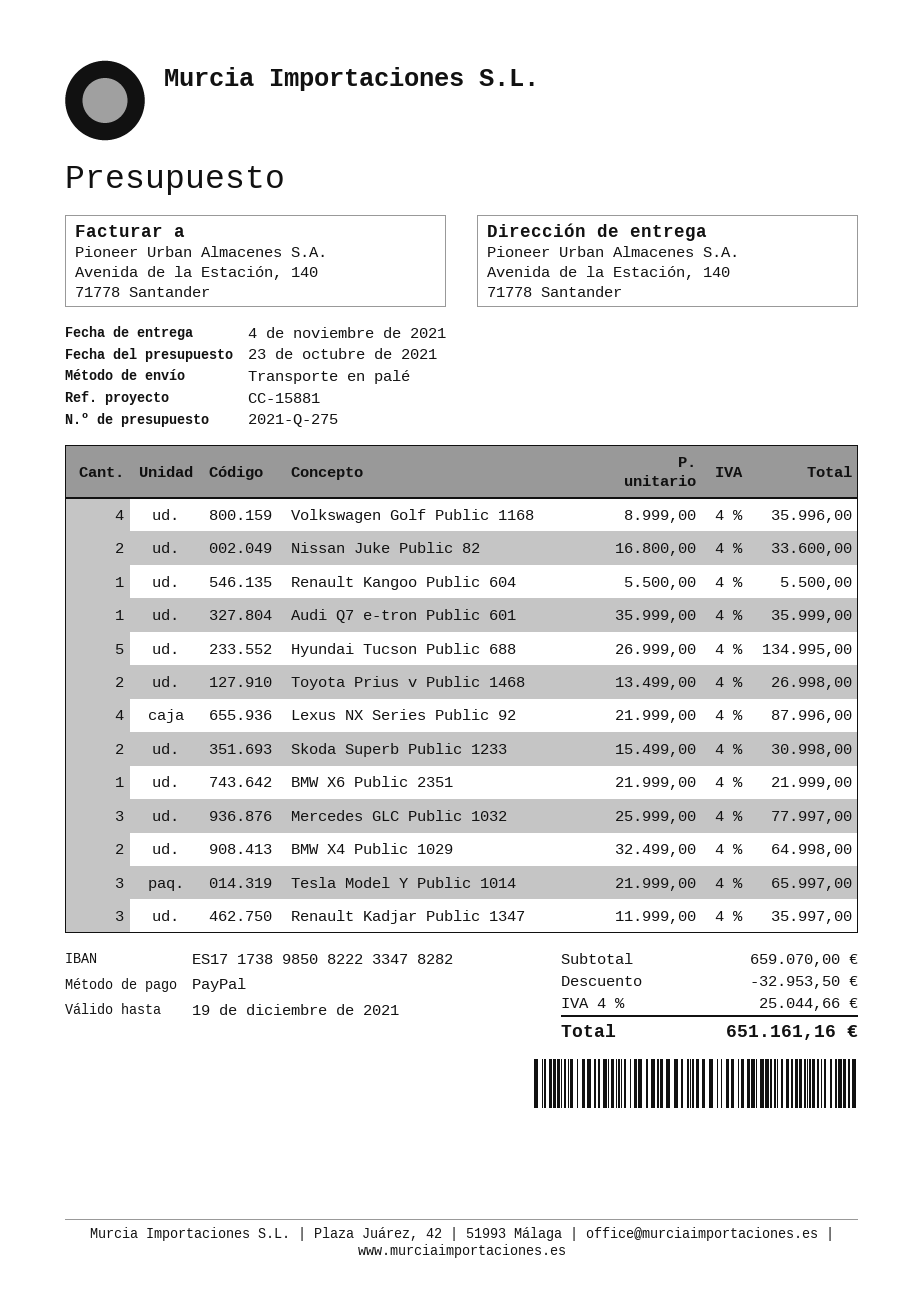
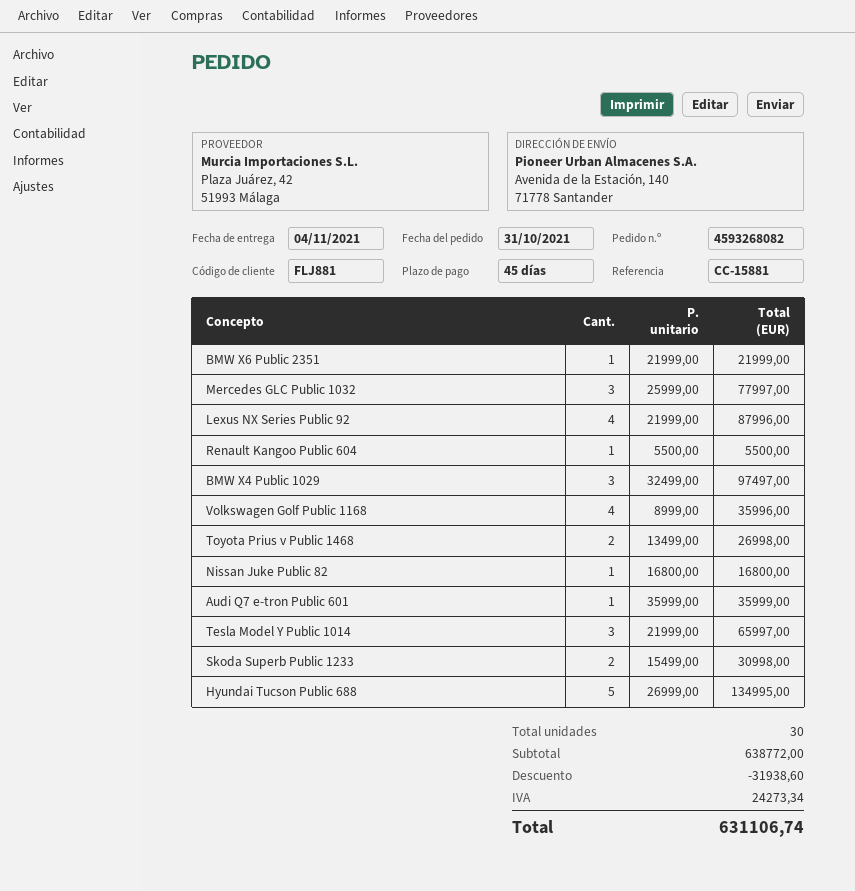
Nissan Juke Public 82: 2 x 16800.00 = 33600.00 -> 1 x 16800.00 = 16800.00
BMW X4 Public 1029: 2 x 32499.00 = 64998.00 -> 3 x 32499.00 = 97497.00
Renault Kadjar Public 1347: 3 x 11999.00 = 35997.00 -> none
subtotal: 659070.00 -> 638772.00
discount: 32953.50 -> 31938.60
tax: 25044.66 -> 24273.34
total: 651161.16 -> 631106.74

